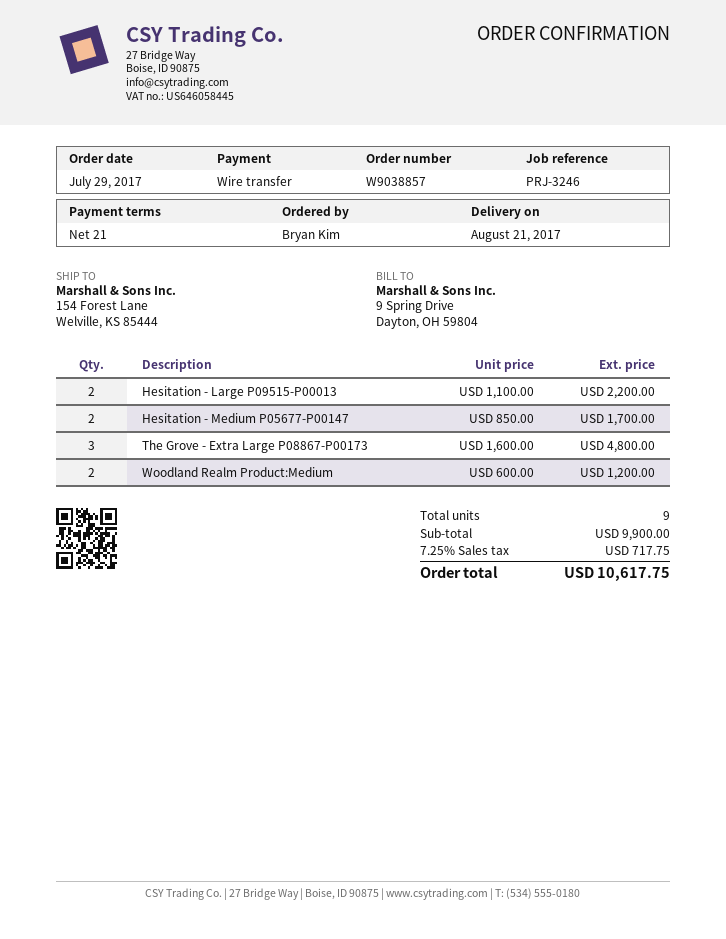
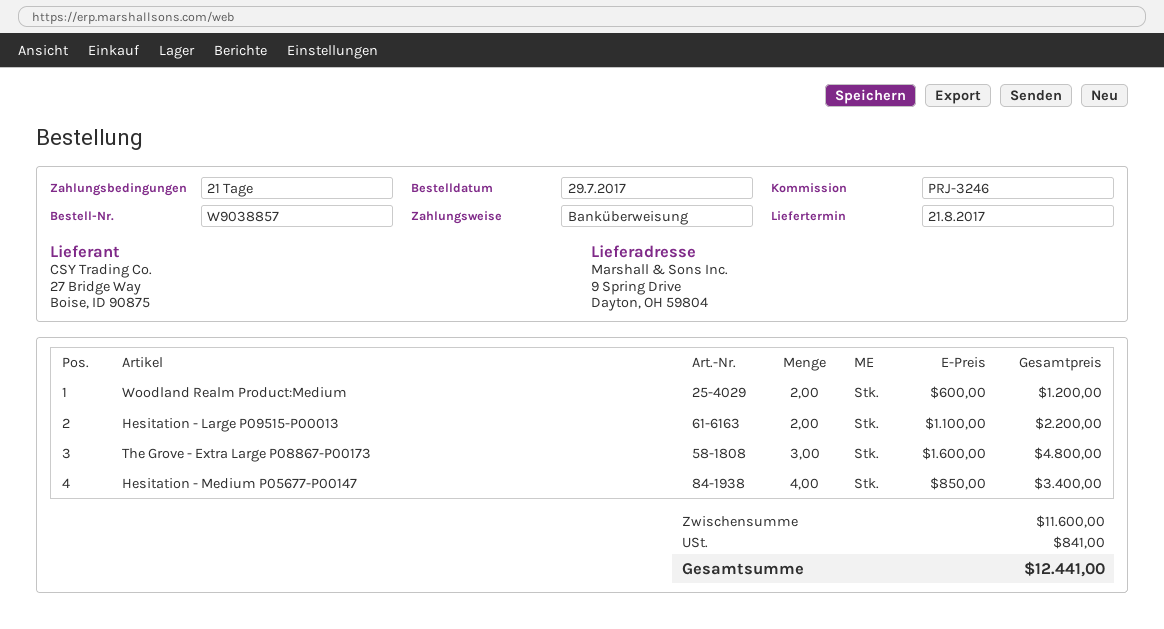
ship to: 154 Forest Lane, Welville, KS 85444 -> 9 Spring Drive, Dayton, OH 59804
Hesitation - Medium P05677-P00147: 2 x 850.00 = 1700.00 -> 4 x 850.00 = 3400.00
subtotal: 9900.00 -> 11600.00
tax: 717.75 -> 841.00
total: 10617.75 -> 12441.00

